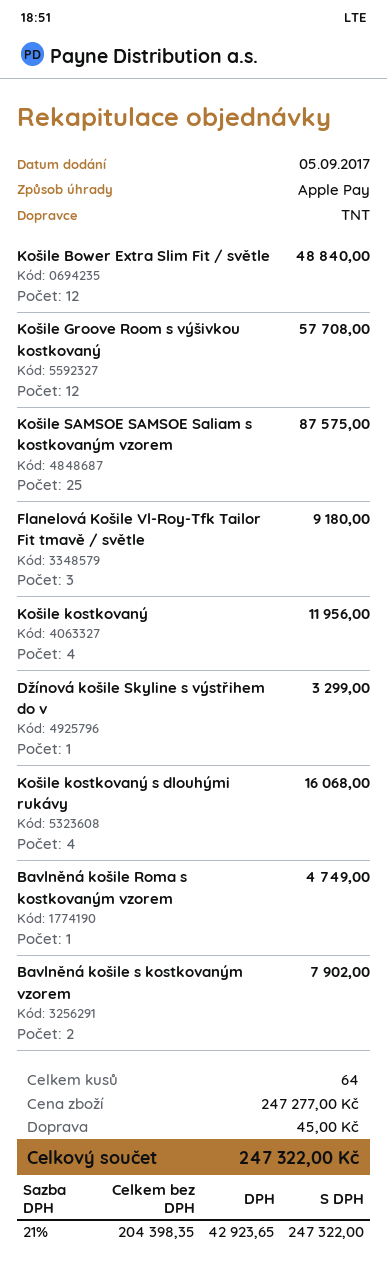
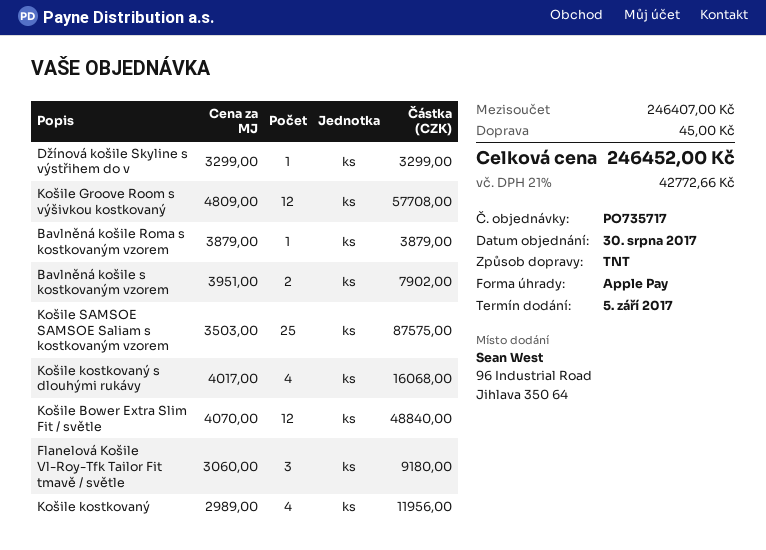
Bavlněná košile Roma s kostkovaným vzorem: 1 for 4749.00 -> 1 for 3879.00
subtotal: 247277.00 -> 246407.00
tax: 21% = 42923.65 -> 21% = 42772.66
total: 247322.00 -> 246452.00

